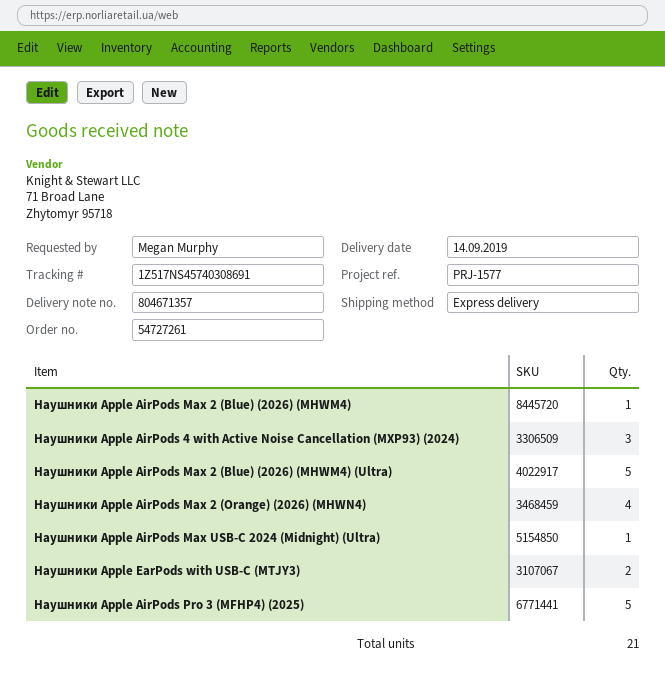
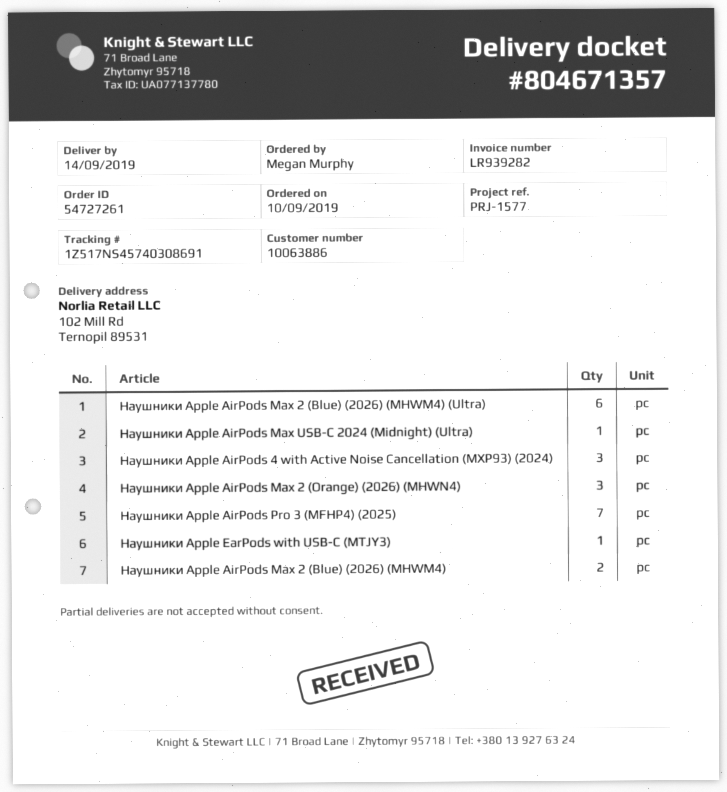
Наушники Apple AirPods Max 2 (Blue) (2026) (MHWM4): 1 -> 2
Наушники Apple AirPods Max 2 (Blue) (2026) (MHWM4) (Ultra): 5 -> 6
Наушники Apple AirPods Max 2 (Orange) (2026) (MHWN4): 4 -> 3
Наушники Apple EarPods with USB-C (MTJY3): 2 -> 1
Наушники Apple AirPods Pro 3 (MFHP4) (2025): 5 -> 7

